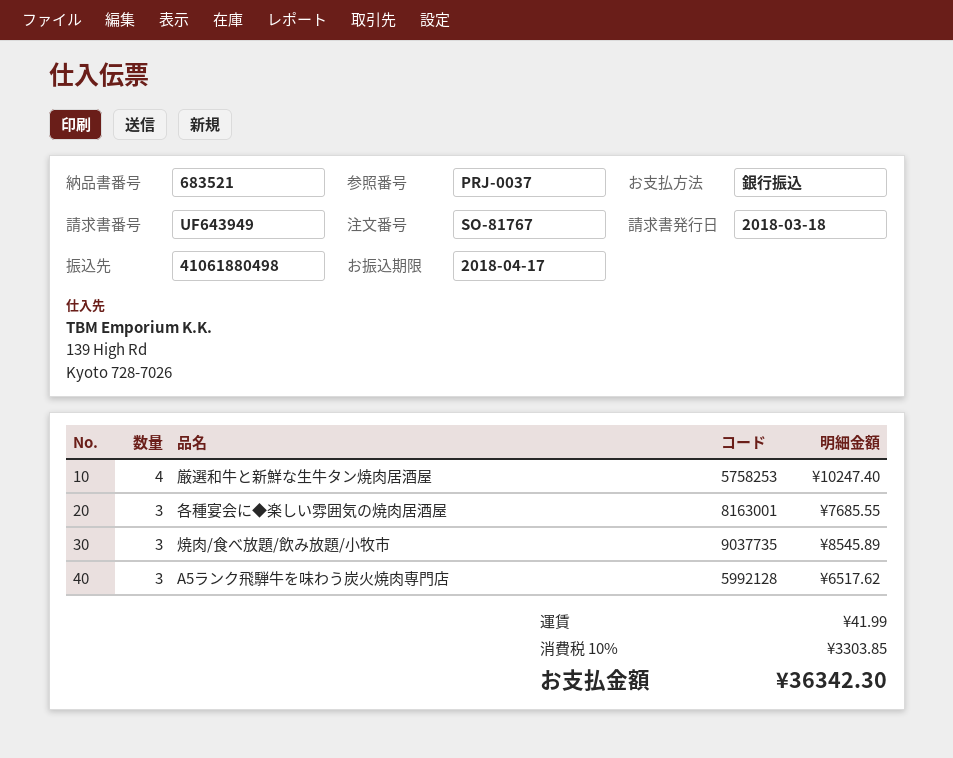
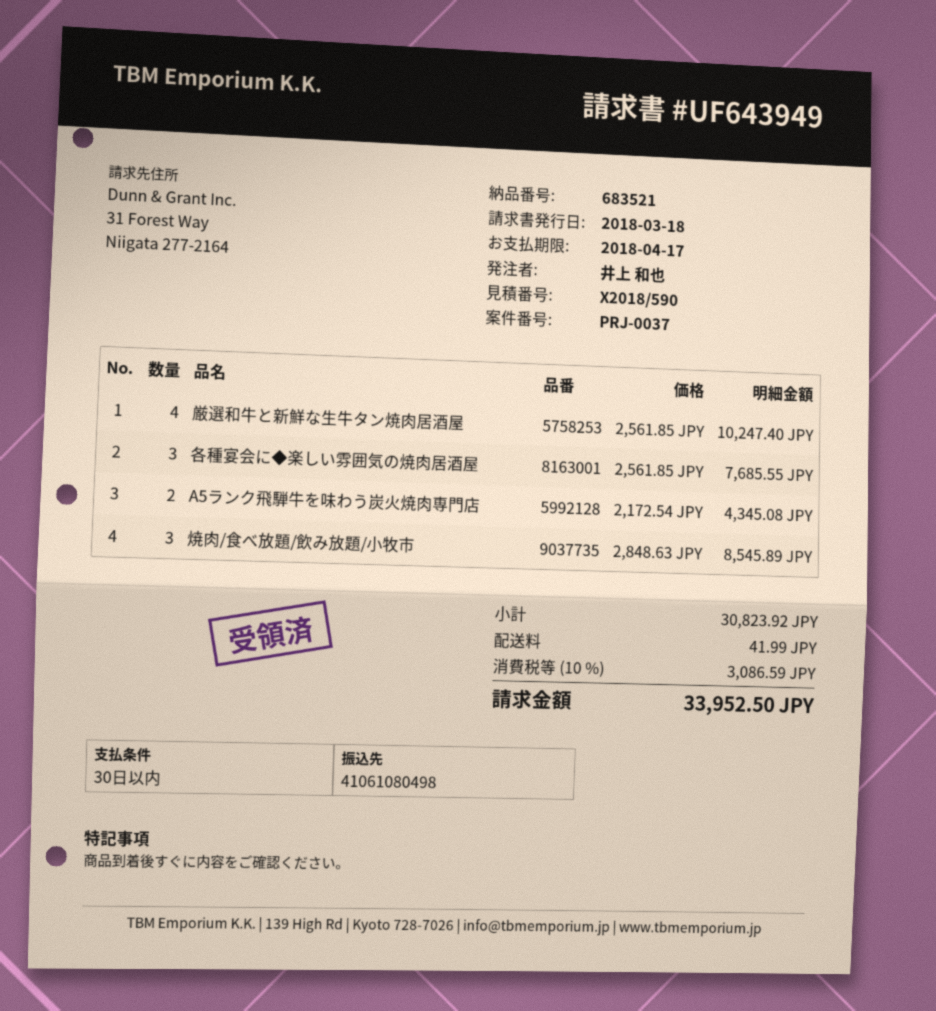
bank account: 41061880498 -> 41061080498
A5ランク飛騨牛を味わう炭火焼肉専門店: 3 for 6517.62 -> 2 for 4345.08
tax: 10% = 3303.85 -> 10% = 3086.59
total: 36342.30 -> 33952.50

